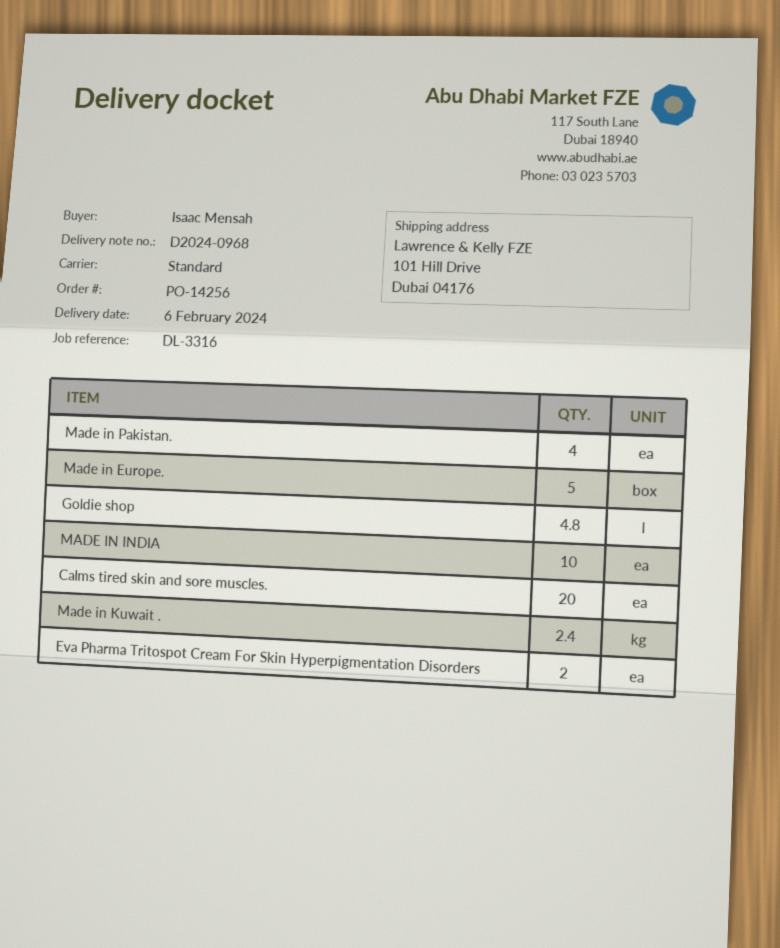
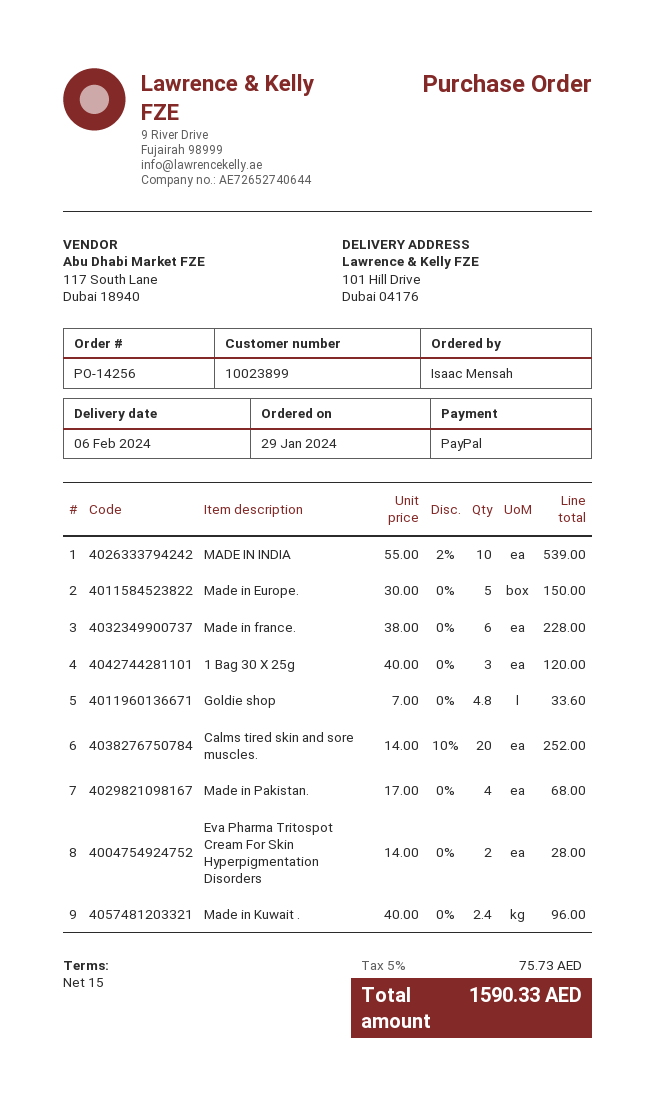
Made in france.: none -> 6
1 Bag 30 X 25g: none -> 3

